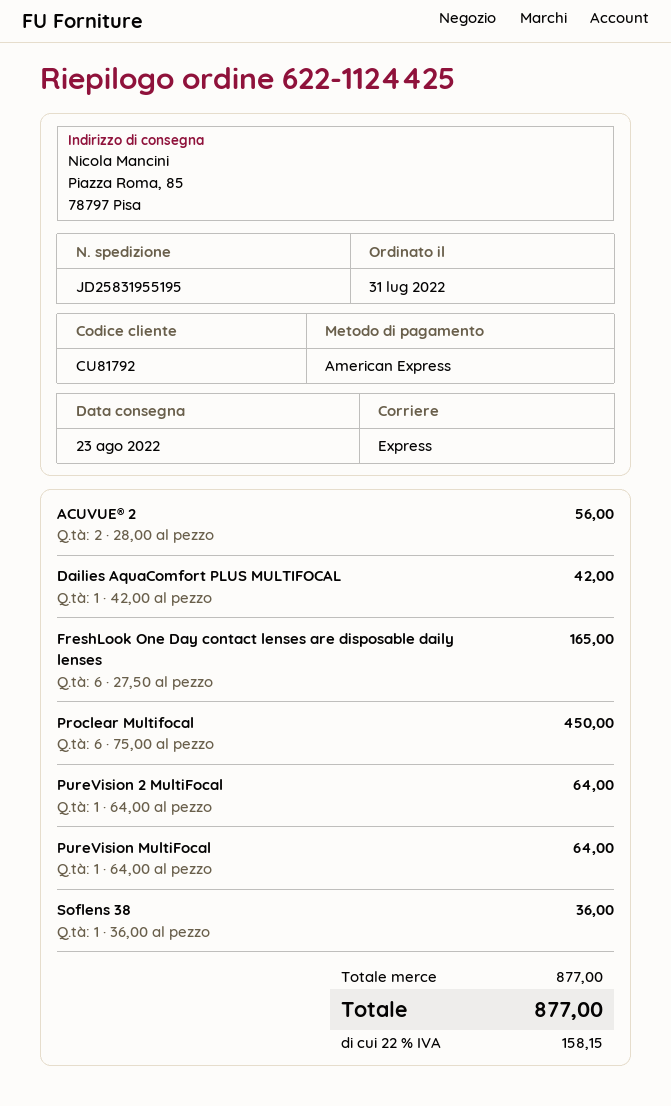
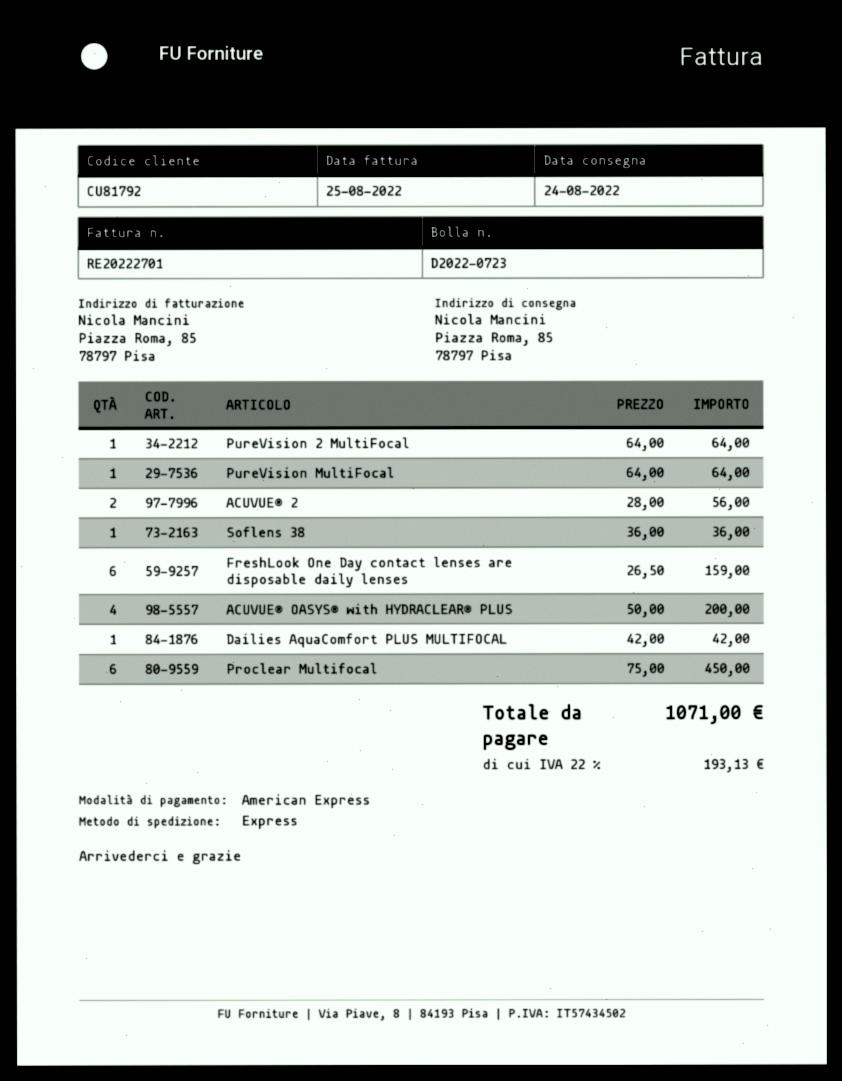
delivery date: 2022-08-23 -> 2022-08-24
FreshLook One Day contact lenses are disposable daily lenses: 6 x 27.50 = 165.00 -> 6 x 26.50 = 159.00
ACUVUE® OASYS® with HYDRACLEAR® PLUS: none -> 4 x 50.00 = 200.00
tax: 22% = 158.15 -> 22% = 193.13
total: 877.00 -> 1071.00

